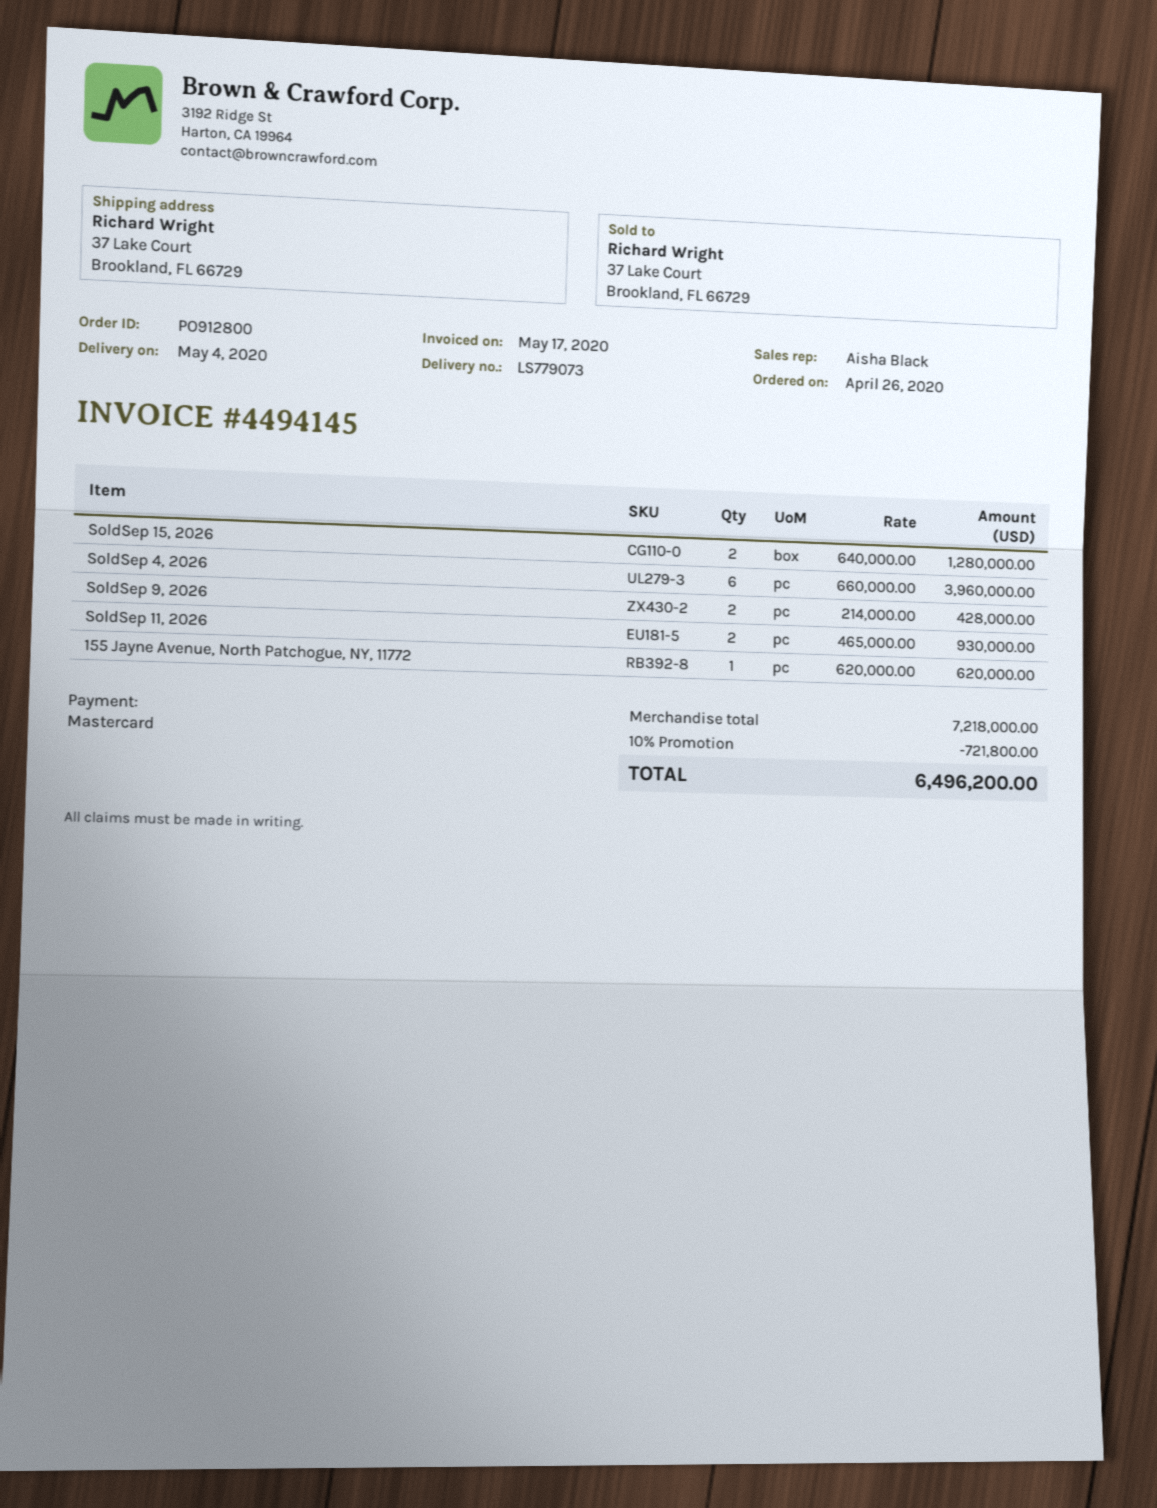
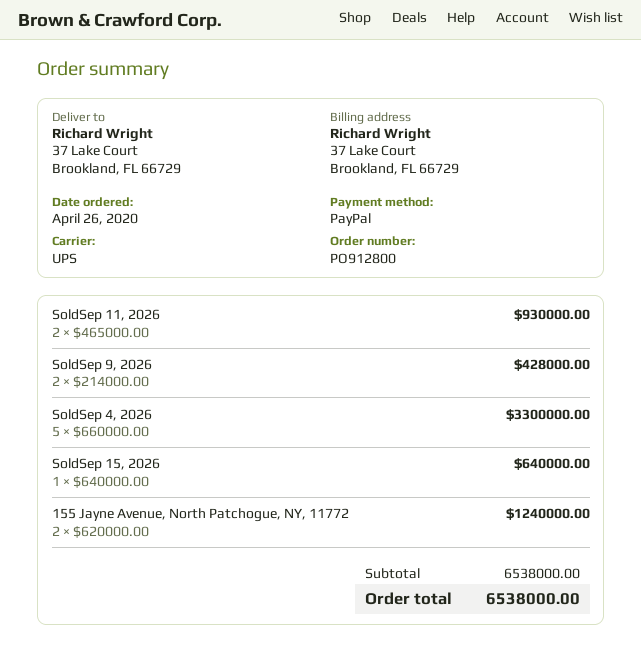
payment method: Mastercard -> PayPal
SoldSep 15, 2026: 2 x 640000.00 = 1280000.00 -> 1 x 640000.00 = 640000.00
SoldSep 4, 2026: 6 x 660000.00 = 3960000.00 -> 5 x 660000.00 = 3300000.00
155 Jayne Avenue, North Patchogue, NY, 11772: 1 x 620000.00 = 620000.00 -> 2 x 620000.00 = 1240000.00
subtotal: 7218000.00 -> 6538000.00
discount: 10% = 721800.00 -> none
total: 6496200.00 -> 6538000.00

